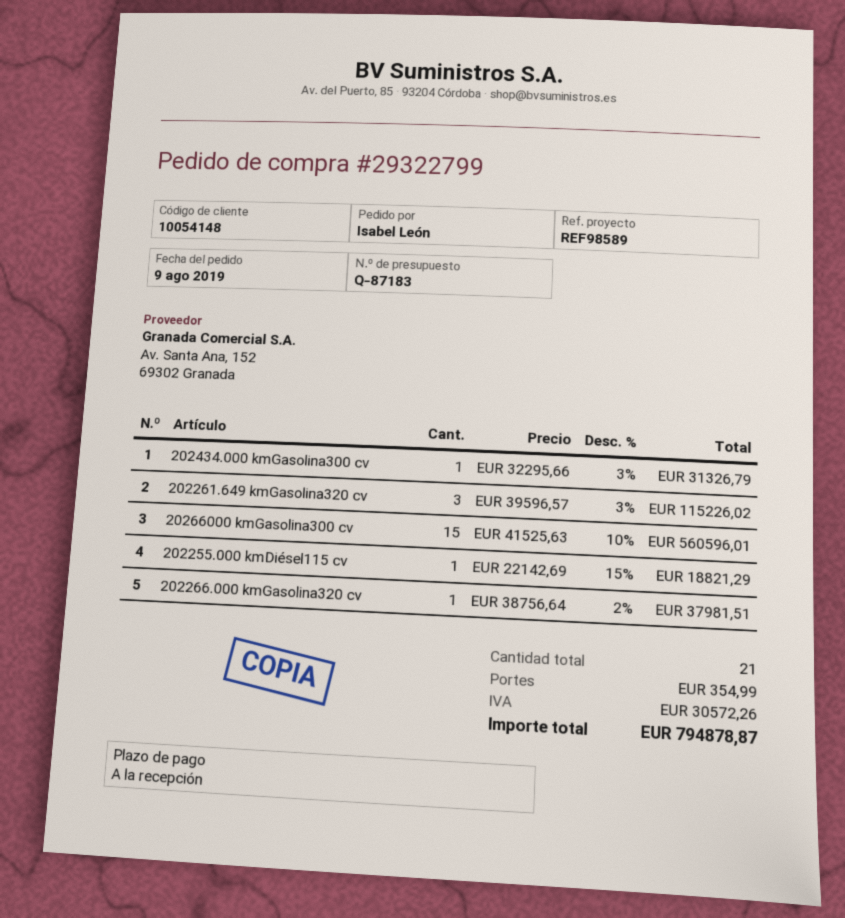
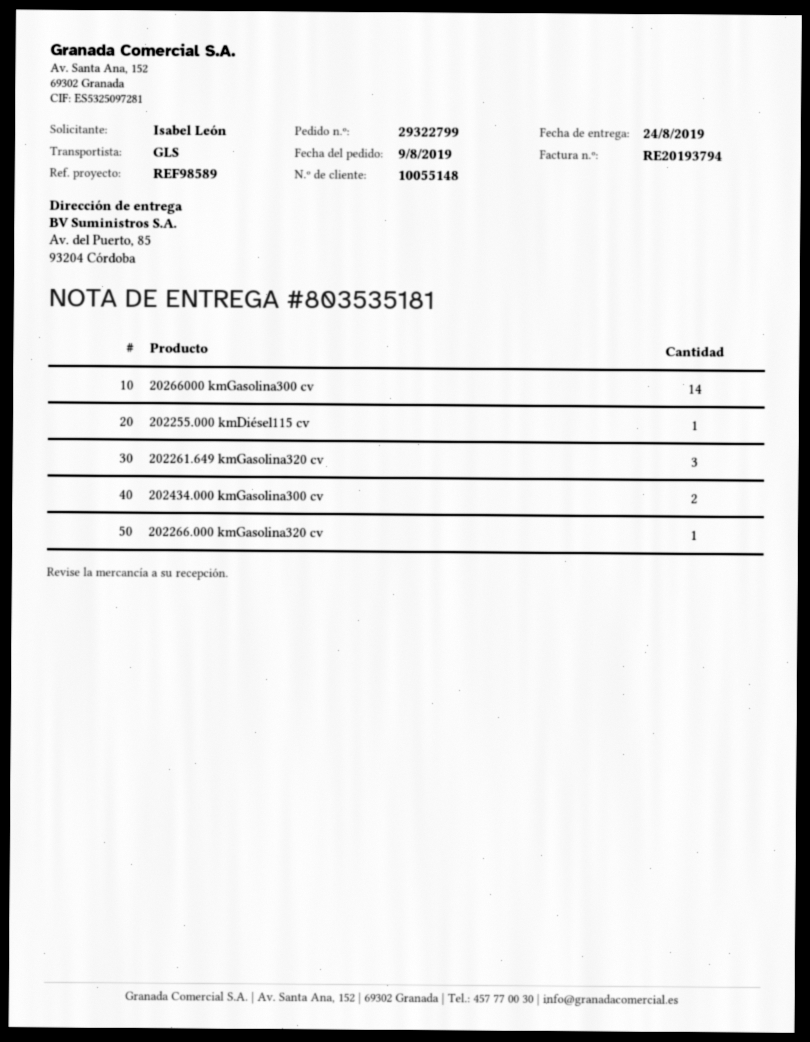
customer number: 10054148 -> 10055148
202434.000 kmGasolina300 cv: 1 -> 2
20266000 kmGasolina300 cv: 15 -> 14

